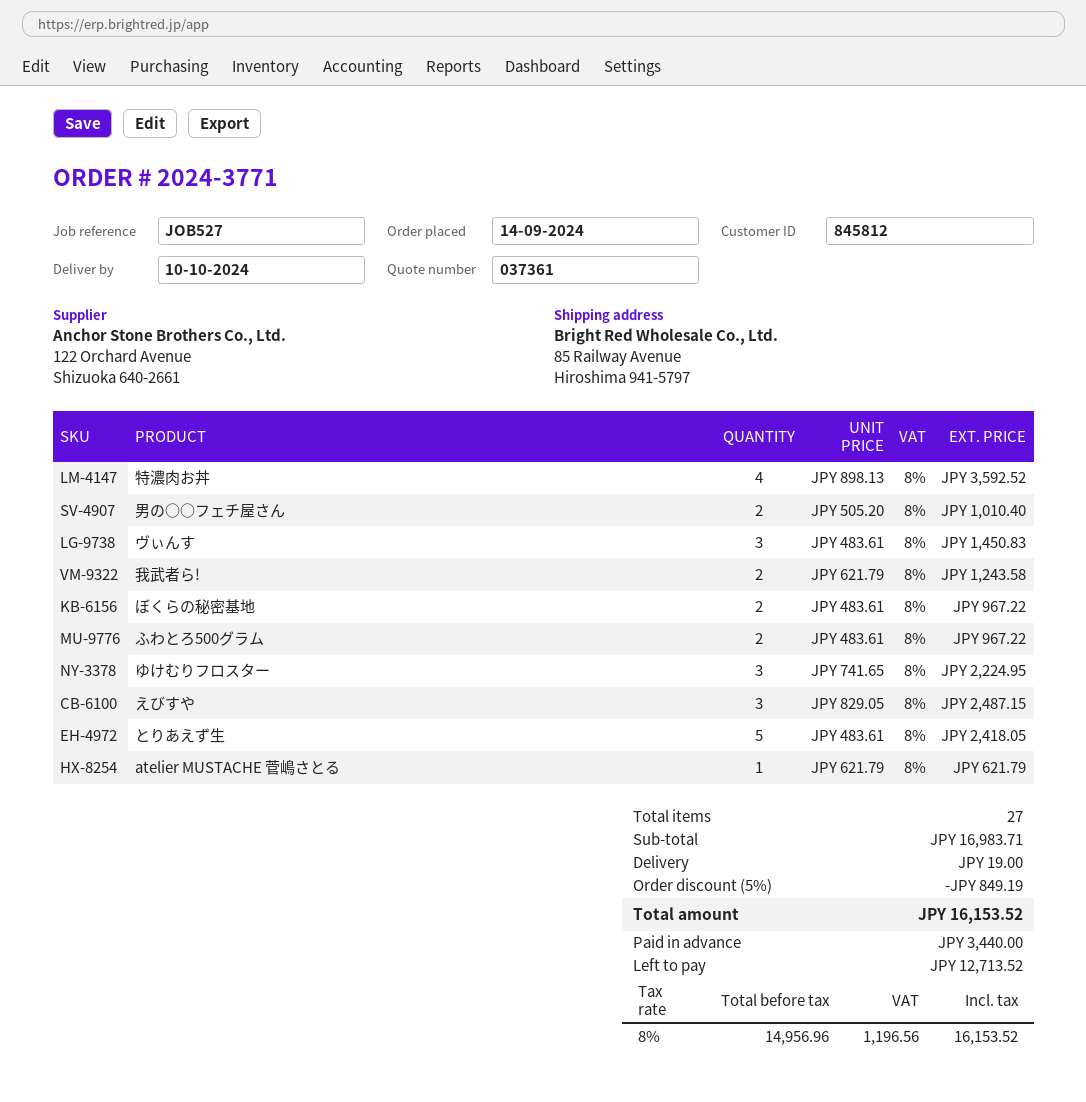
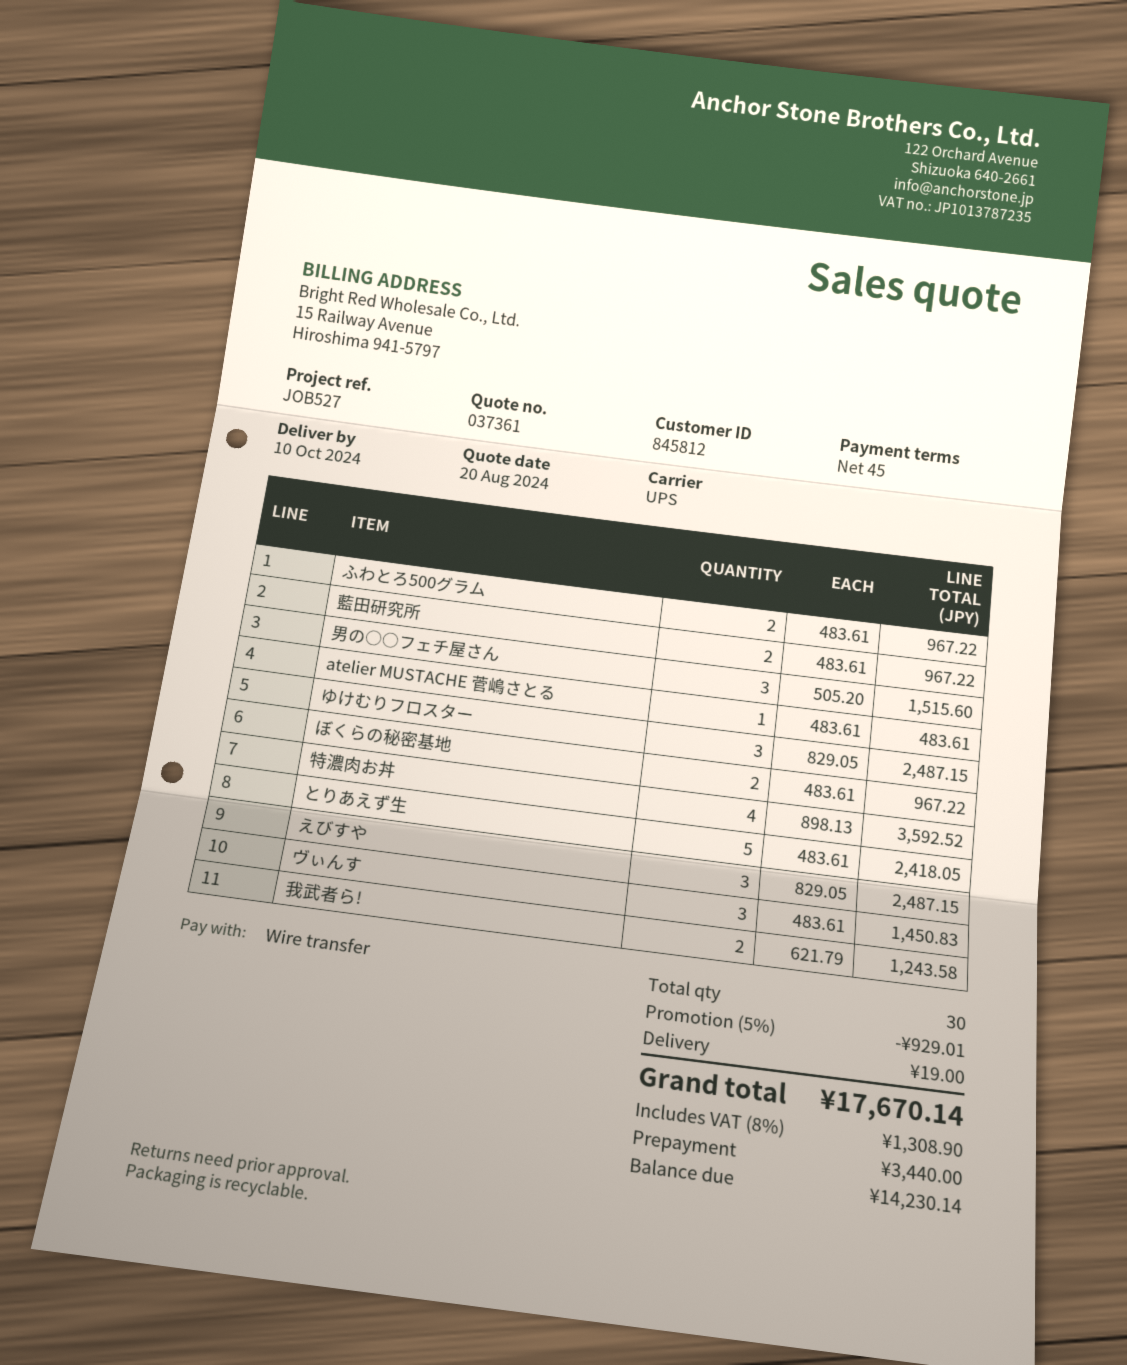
男の○○フェチ屋さん: 2 x 505.20 = 1010.40 -> 3 x 505.20 = 1515.60
ゆけむりフロスター: 3 x 741.65 = 2224.95 -> 3 x 829.05 = 2487.15
atelier MUSTACHE 菅嶋さとる: 1 x 621.79 = 621.79 -> 1 x 483.61 = 483.61
藍田研究所: none -> 2 x 483.61 = 967.22
total quantity: 27 -> 30
discount: 5% = 849.19 -> 5% = 929.01
tax: 8% = 1196.56 -> 8% = 1308.90
total: 16153.52 -> 17670.14
balance: 12713.52 -> 14230.14

